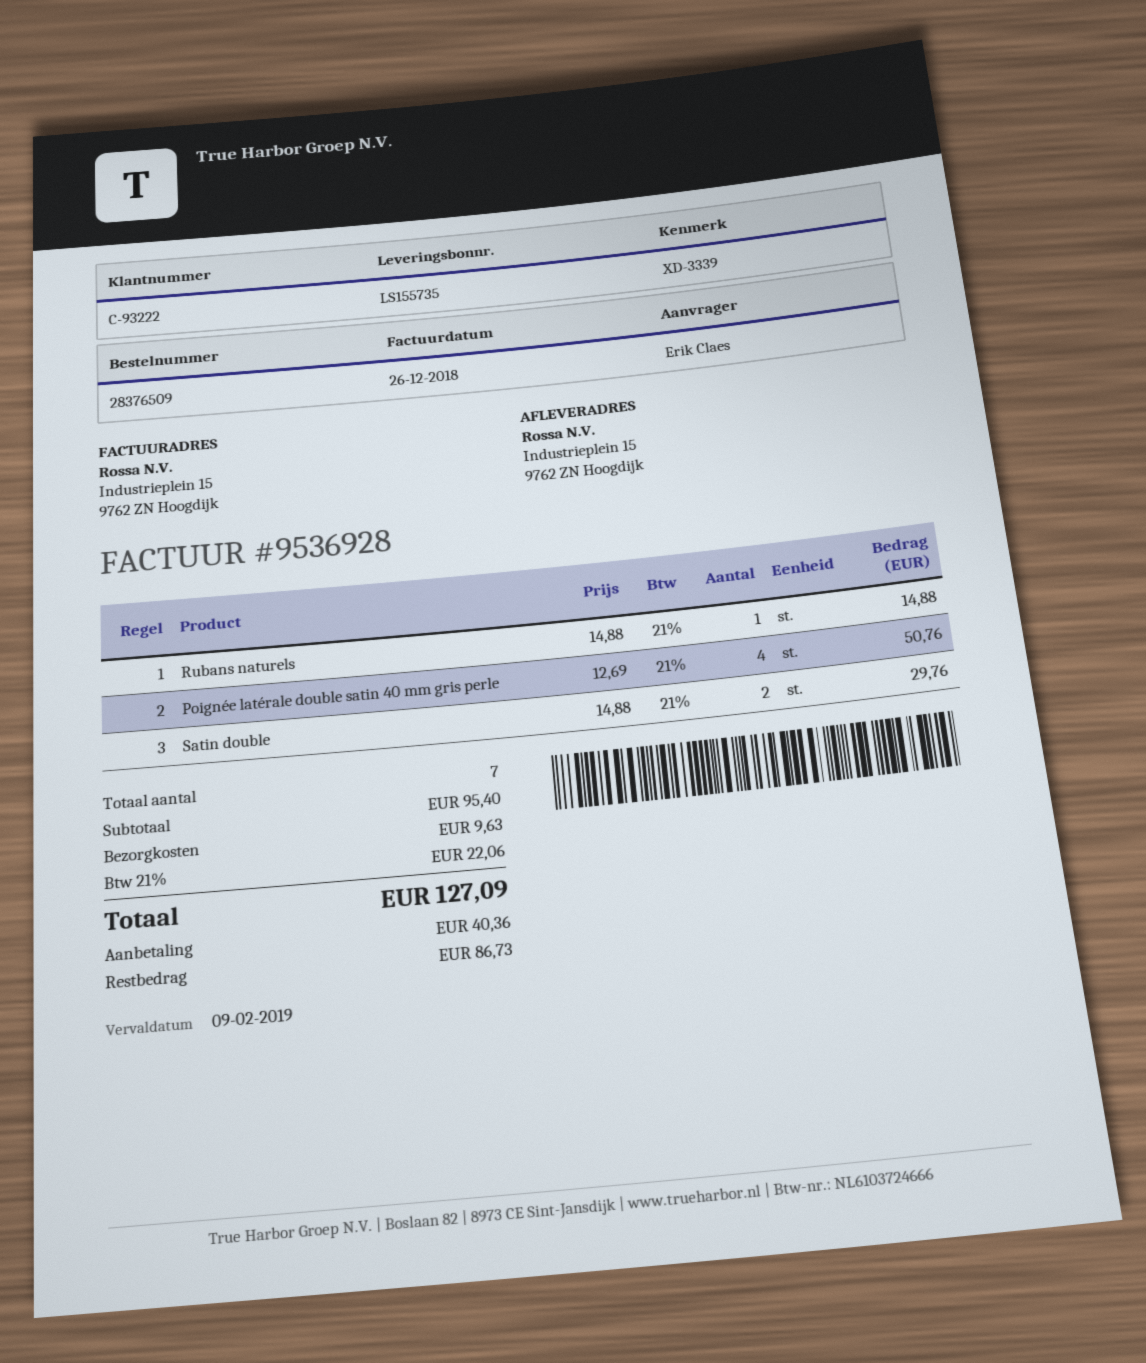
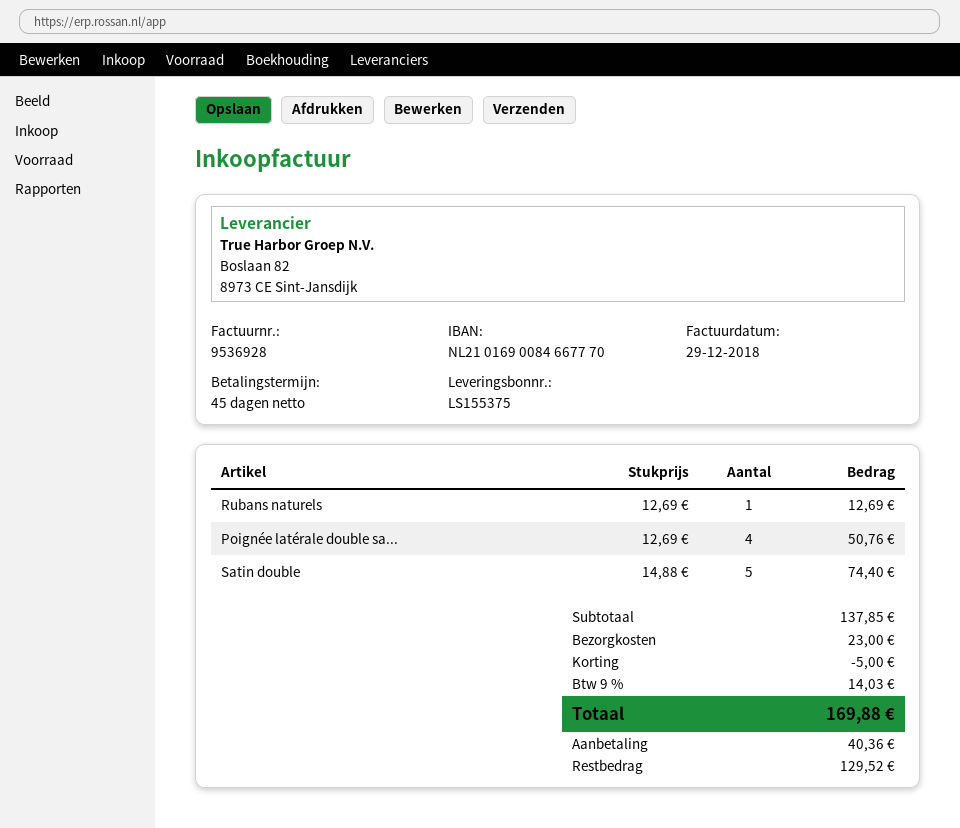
delivery note number: LS155735 -> LS155375
invoice date: 2018-12-26 -> 2018-12-29
Rubans naturels: 1 x 14.88 = 14.88 -> 1 x 12.69 = 12.69
Satin double: 2 x 14.88 = 29.76 -> 5 x 14.88 = 74.40
subtotal: 95.40 -> 137.85
discount: none -> 5.00
shipping: 9.63 -> 23.00
tax: 21% = 22.06 -> 9% = 14.03
total: 127.09 -> 169.88
balance: 86.73 -> 129.52

